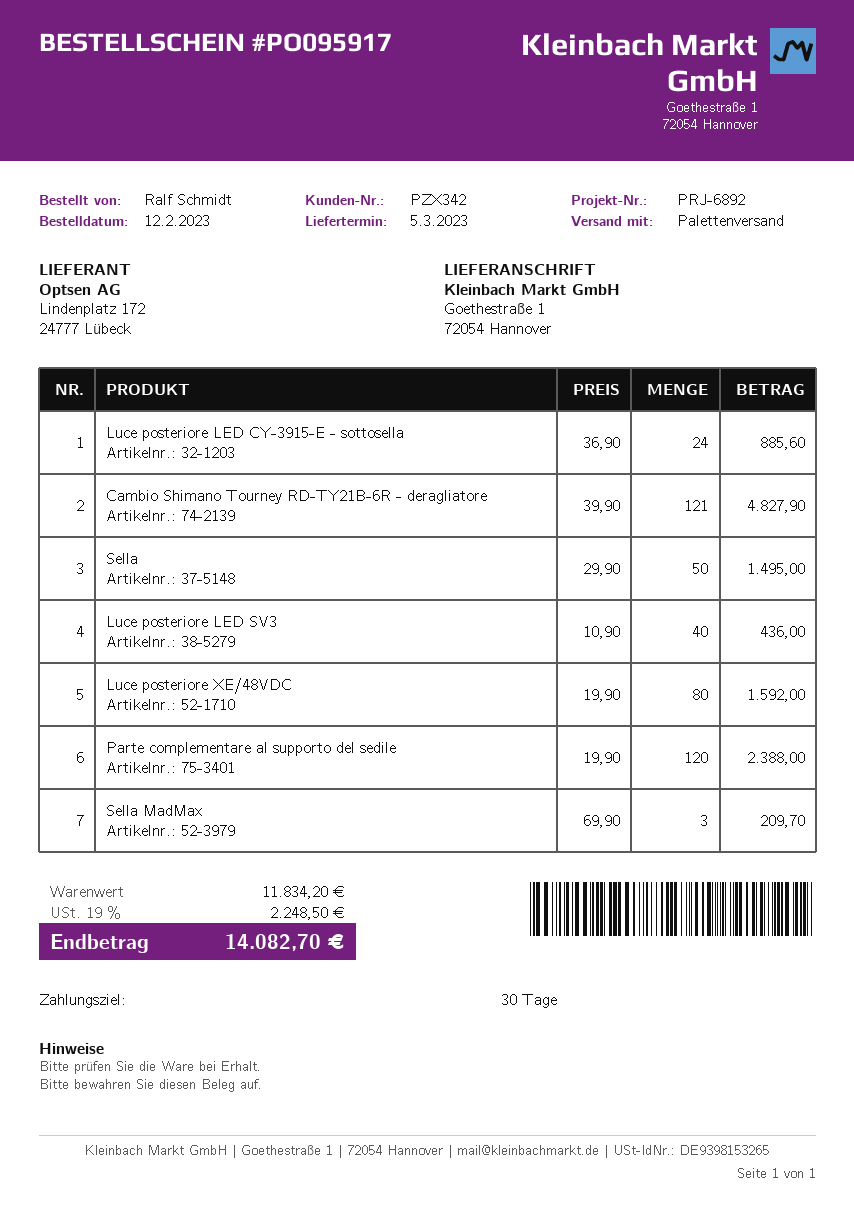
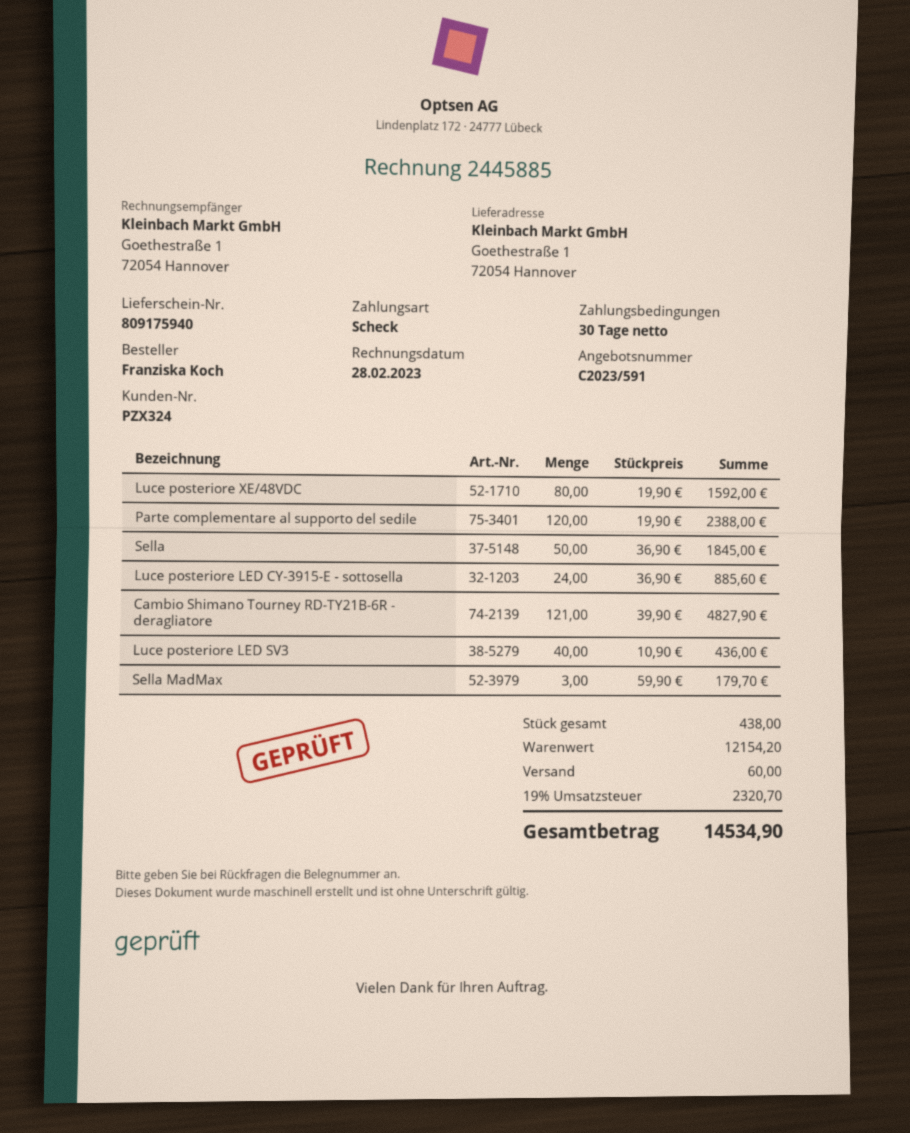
customer number: PZX342 -> PZX324
ordered by: Ralf Schmidt -> Franziska Koch
Sella: 50 x 29.90 = 1495.00 -> 50 x 36.90 = 1845.00
Sella MadMax: 3 x 69.90 = 209.70 -> 3 x 59.90 = 179.70
subtotal: 11834.20 -> 12154.20
shipping: none -> 60.00
tax: 19% = 2248.50 -> 19% = 2320.70
total: 14082.70 -> 14534.90

